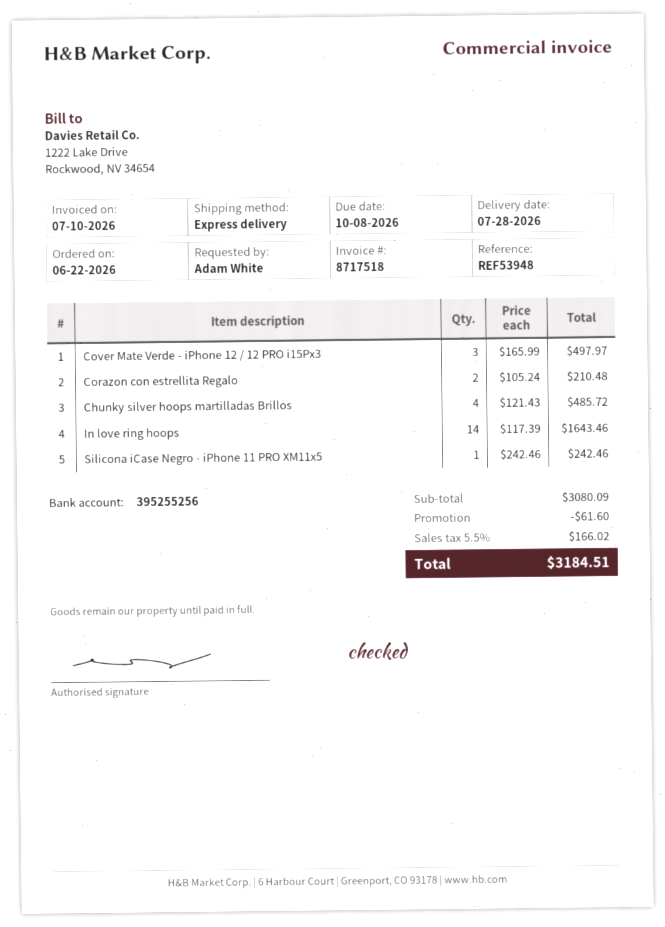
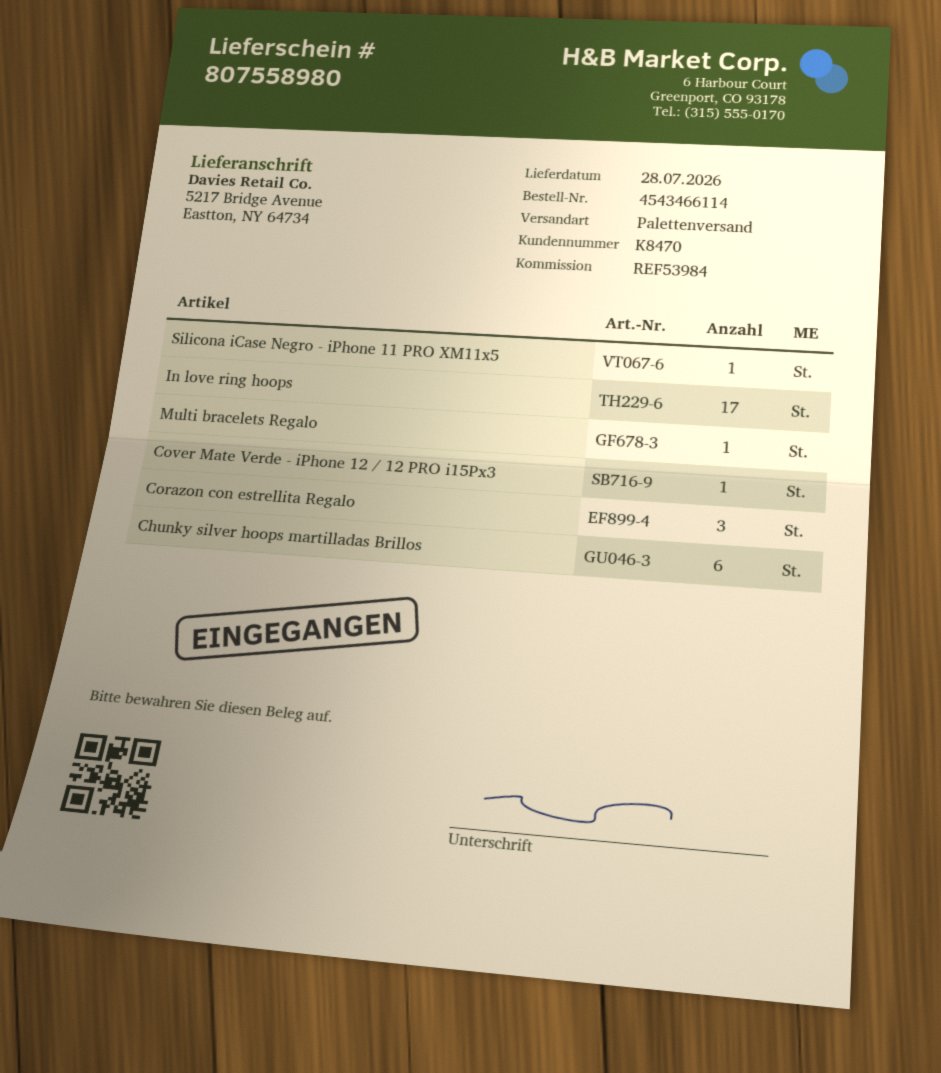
reference: REF53948 -> REF53984
shipping method: express -> pallet freight
Cover Mate Verde - iPhone 12 / 12 PRO i15Px3: 3 -> 1
Corazon con estrellita Regalo: 2 -> 3
Chunky silver hoops martilladas Brillos: 4 -> 6
In love ring hoops: 14 -> 17
Multi bracelets Regalo: none -> 1

